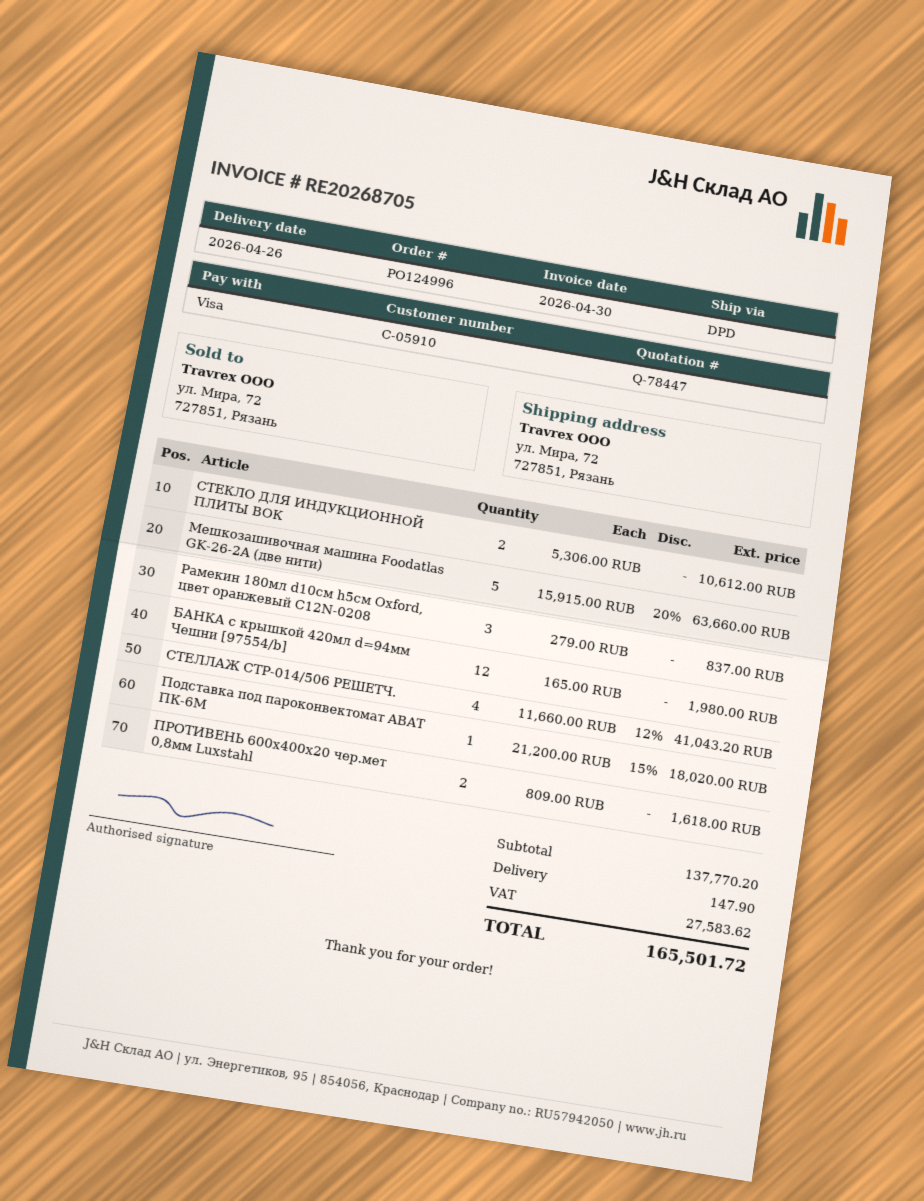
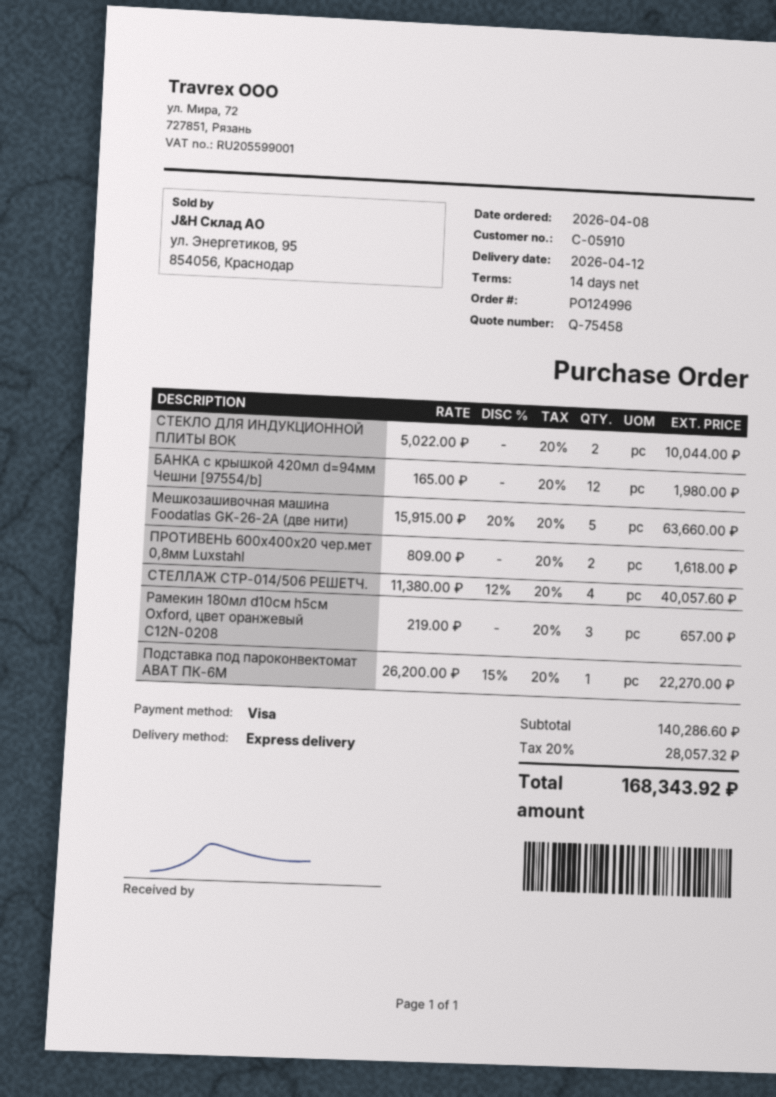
quote number: Q-78447 -> Q-75458
delivery date: 2026-04-26 -> 2026-04-12
shipping method: DPD -> express
СТЕКЛО ДЛЯ ИНДУКЦИОННОЙ ПЛИТЫ ВОК: 2 x 5306.00 = 10612.00 -> 2 x 5022.00 = 10044.00
Рамекин 180мл d10см h5см Oxford, цвет оранжевый C12N-0208: 3 x 279.00 = 837.00 -> 3 x 219.00 = 657.00
СТЕЛЛАЖ СТР-014/506 РЕШЕТЧ.: 4 x 11660.00 - 12% = 41043.20 -> 4 x 11380.00 - 12% = 40057.60
Подставка под пароконвектомат ABAT ПК-6М: 1 x 21200.00 - 15% = 18020.00 -> 1 x 26200.00 - 15% = 22270.00
subtotal: 137770.20 -> 140286.60
shipping: 147.90 -> none
tax: 27583.62 -> 28057.32
total: 165501.72 -> 168343.92

